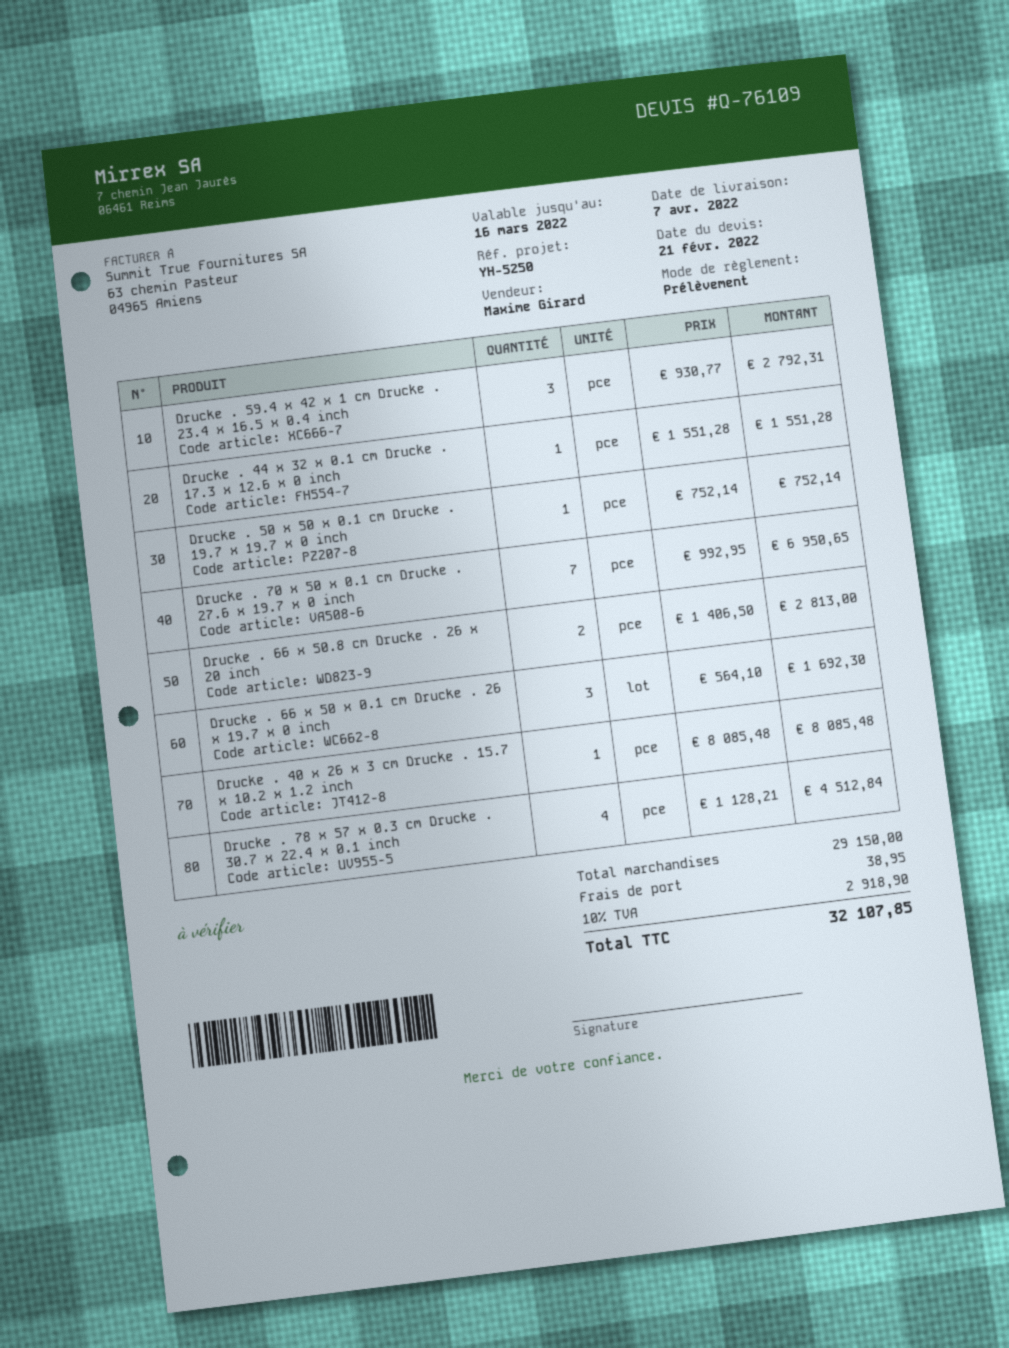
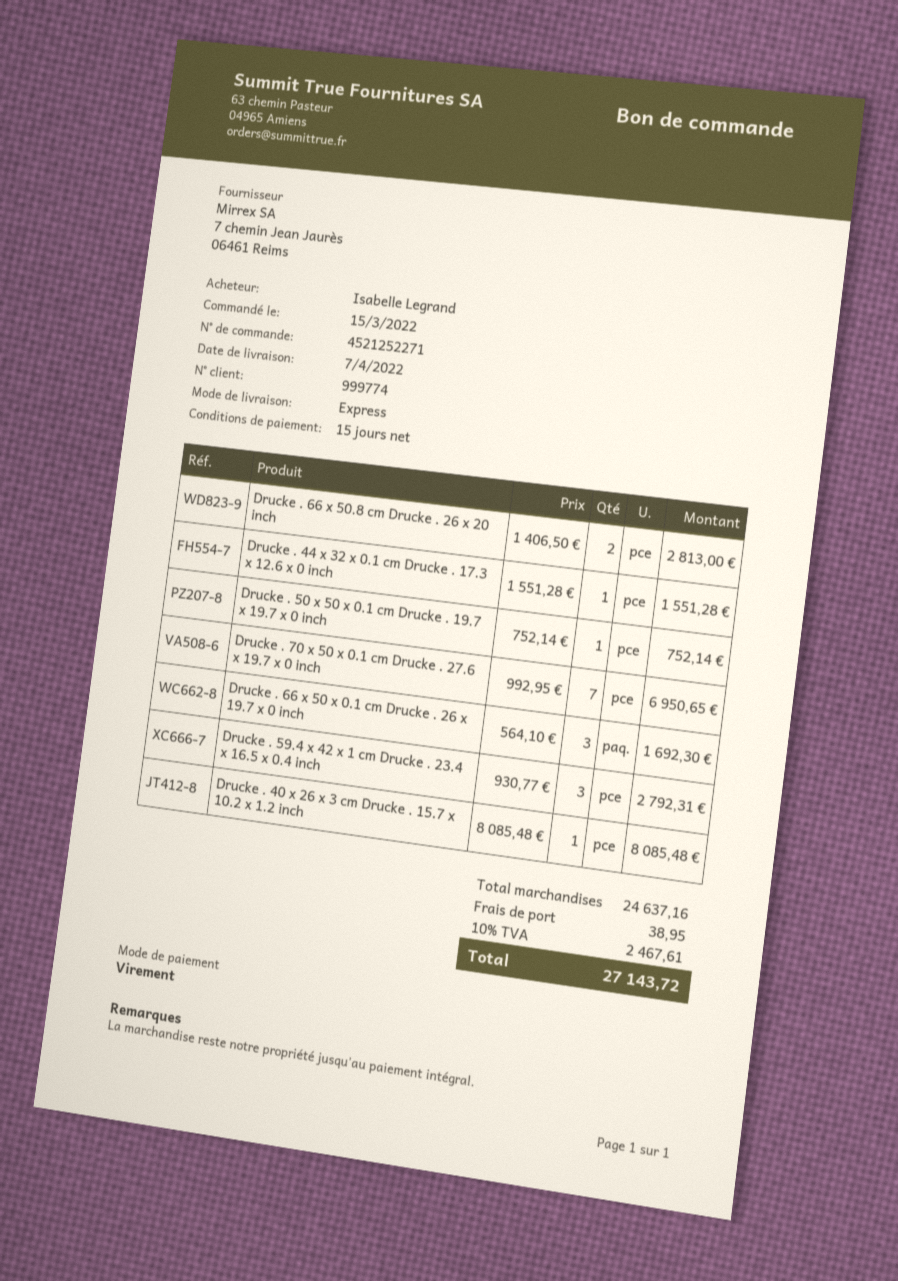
payment method: direct debit -> bank transfer
Drucke . 78 x 57 x 0.3 cm Drucke . 30.7 x 22.4 x 0.1 inch: 4 x 1128.21 = 4512.84 -> none
subtotal: 29150.00 -> 24637.16
tax: 10% = 2918.90 -> 10% = 2467.61
total: 32107.85 -> 27143.72

